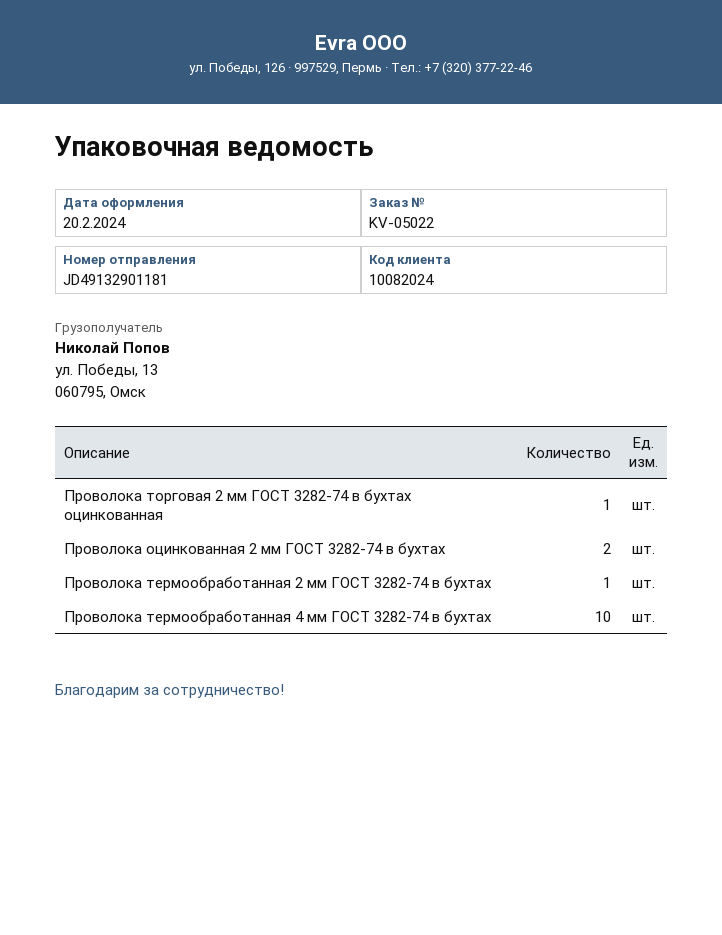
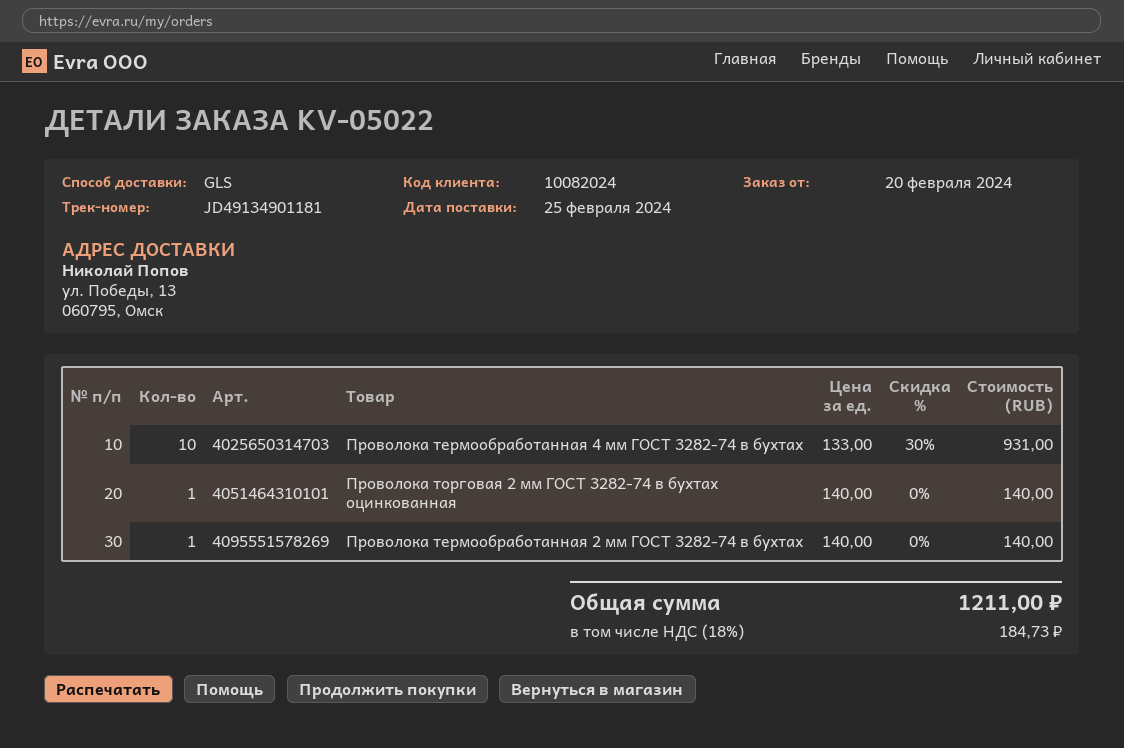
tracking number: JD49132901181 -> JD49134901181
Проволока оцинкованная 2 мм ГОСТ 3282-74 в бухтах: 2 -> none

